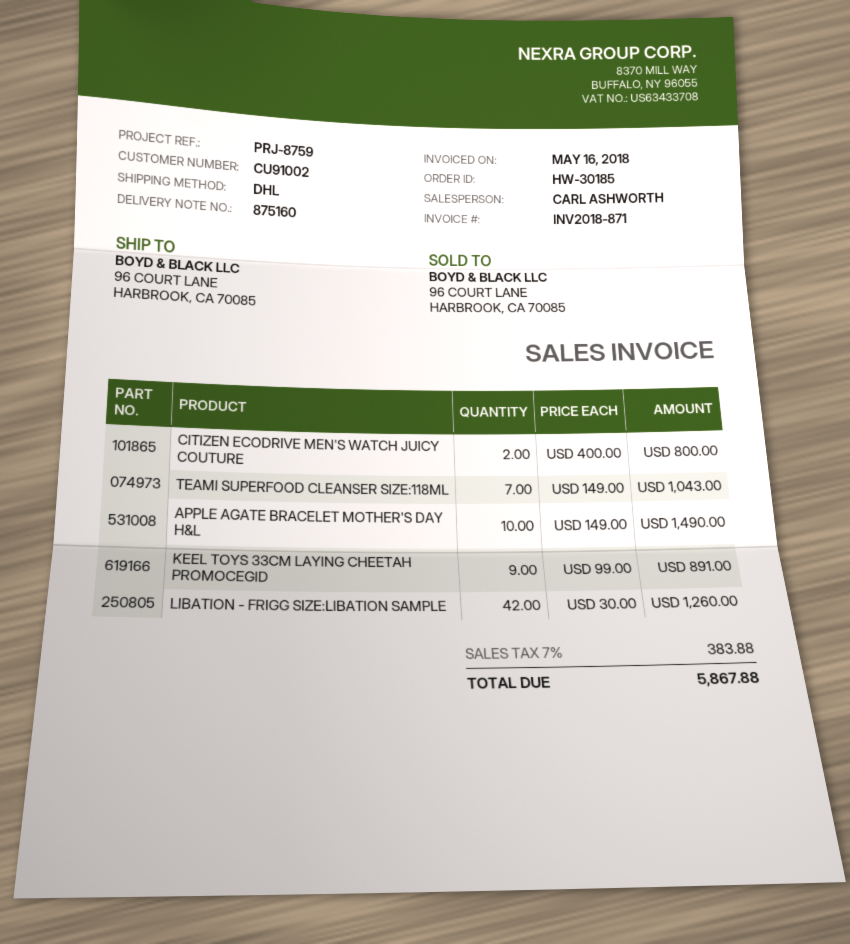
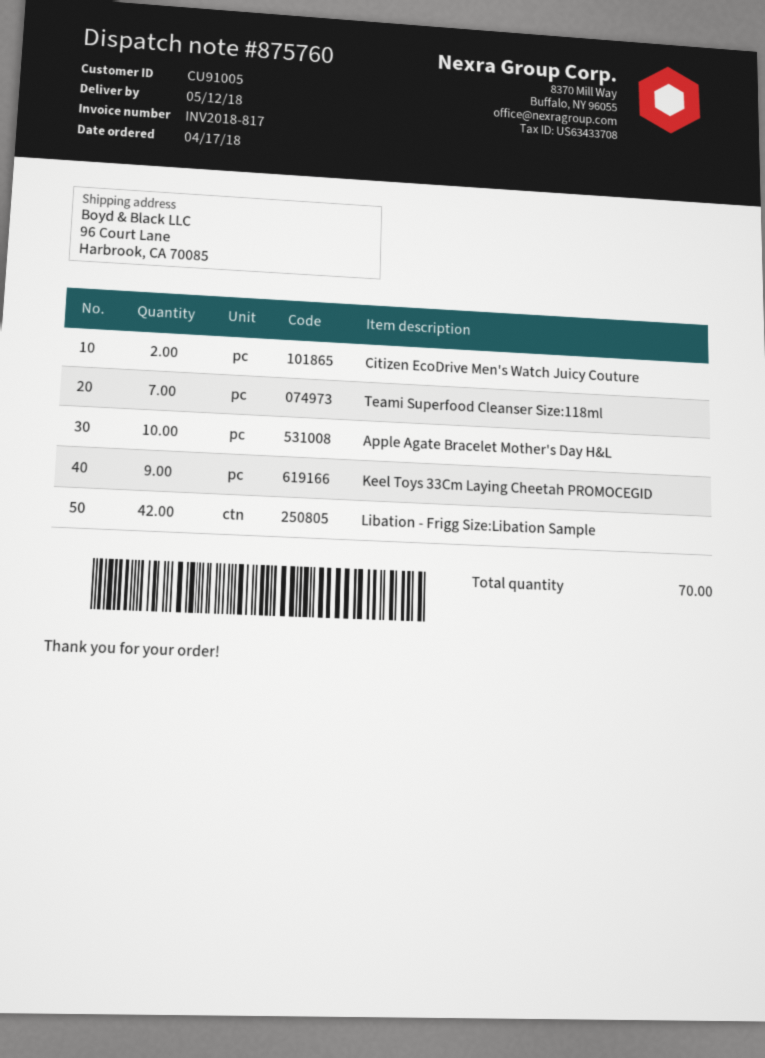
delivery note number: 875160 -> 875760
invoice number: INV2018-871 -> INV2018-817
customer number: CU91002 -> CU91005

